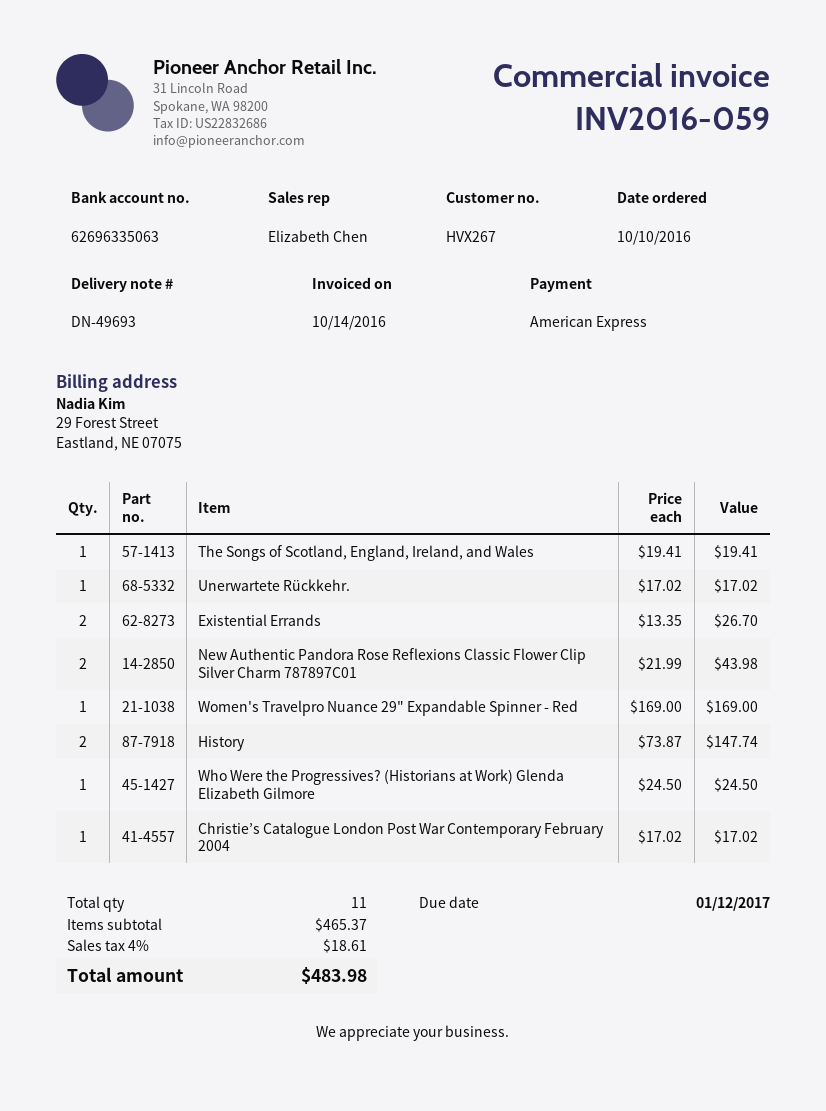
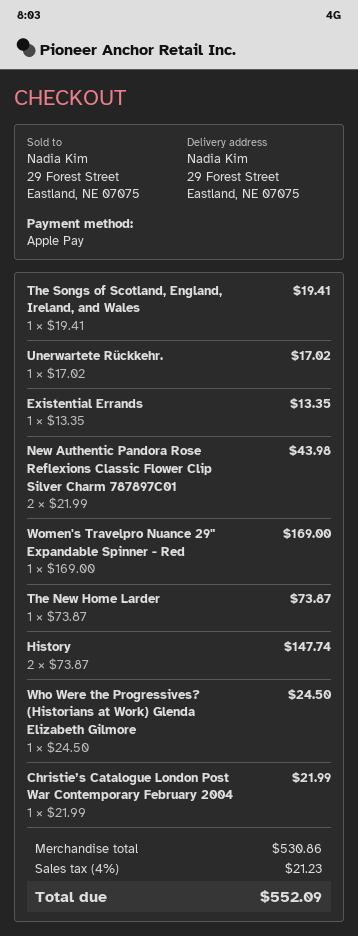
payment method: American Express -> Apple Pay
Existential Errands: 2 x 13.35 = 26.70 -> 1 x 13.35 = 13.35
Christie’s Catalogue London Post War Contemporary February 2004: 1 x 17.02 = 17.02 -> 1 x 21.99 = 21.99
The New Home Larder: none -> 1 x 73.87 = 73.87
subtotal: 465.37 -> 530.86
tax: 4% = 18.61 -> 4% = 21.23
total: 483.98 -> 552.09

